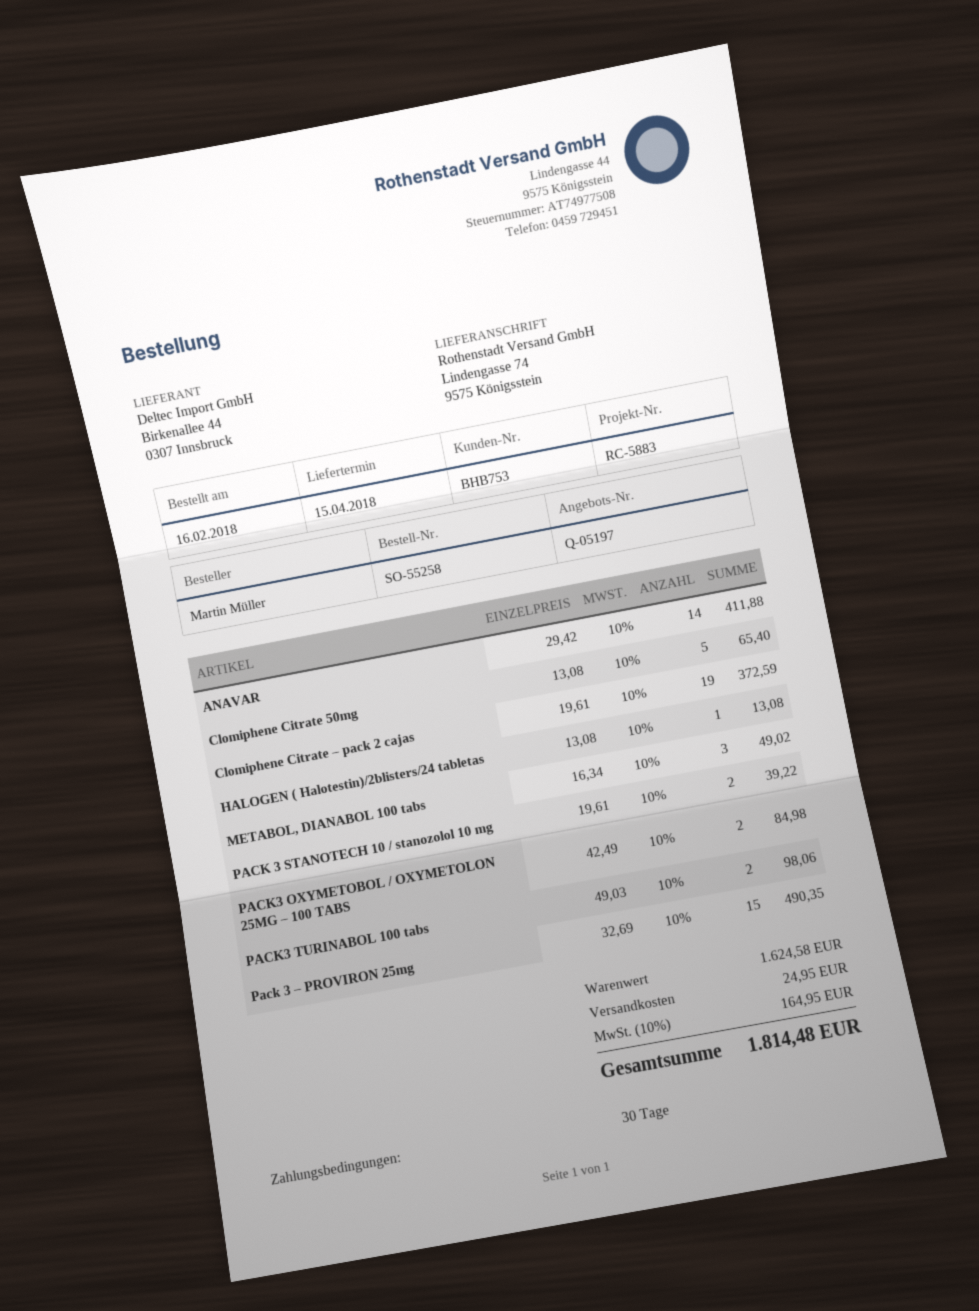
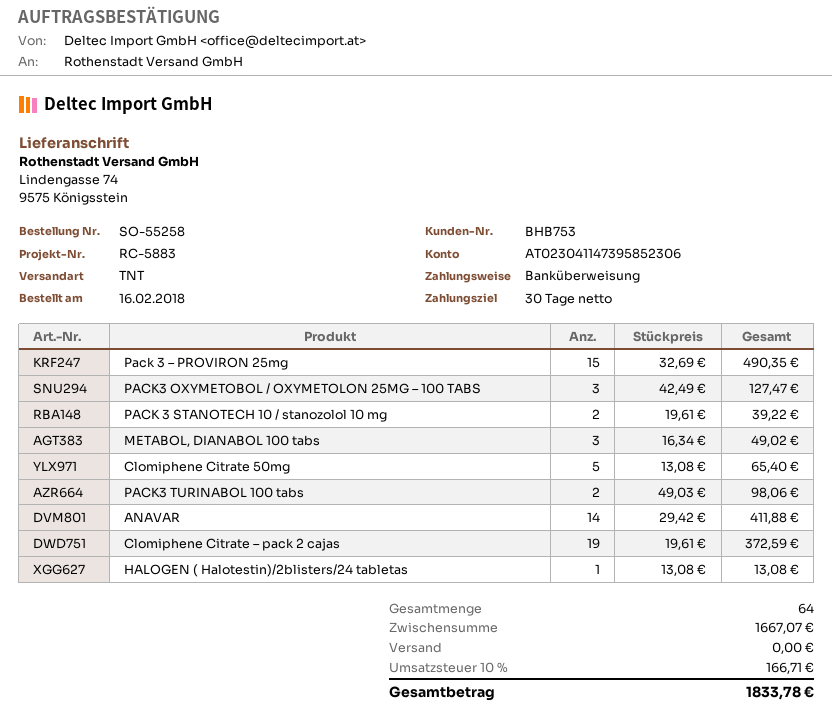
PACK3 OXYMETOBOL / OXYMETOLON 25MG – 100 TABS: 2 x 42.49 = 84.98 -> 3 x 42.49 = 127.47
subtotal: 1624.58 -> 1667.07
shipping: 24.95 -> 0.00
tax: 10% = 164.95 -> 10% = 166.71
total: 1814.48 -> 1833.78

